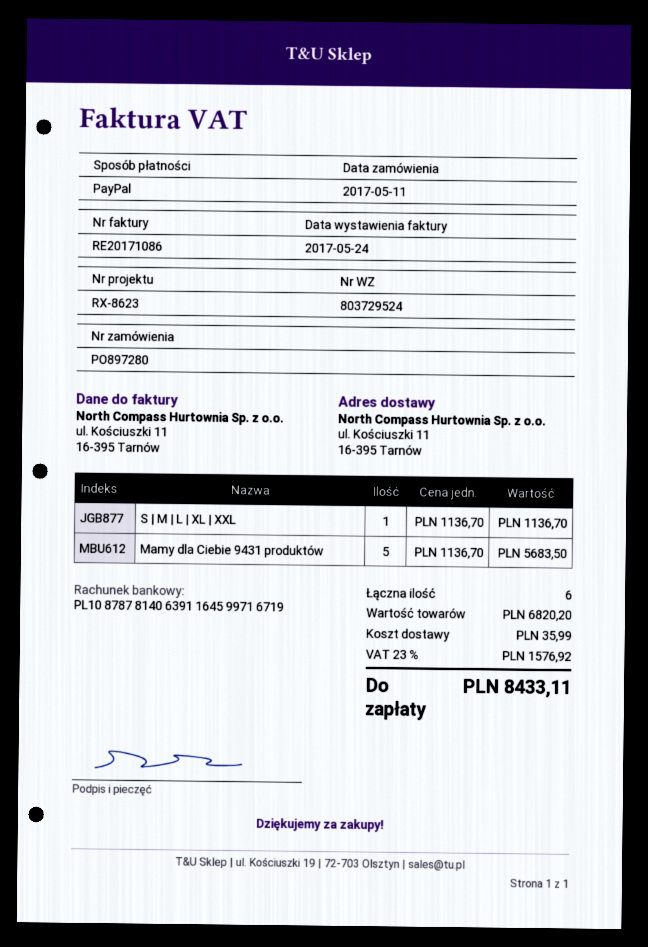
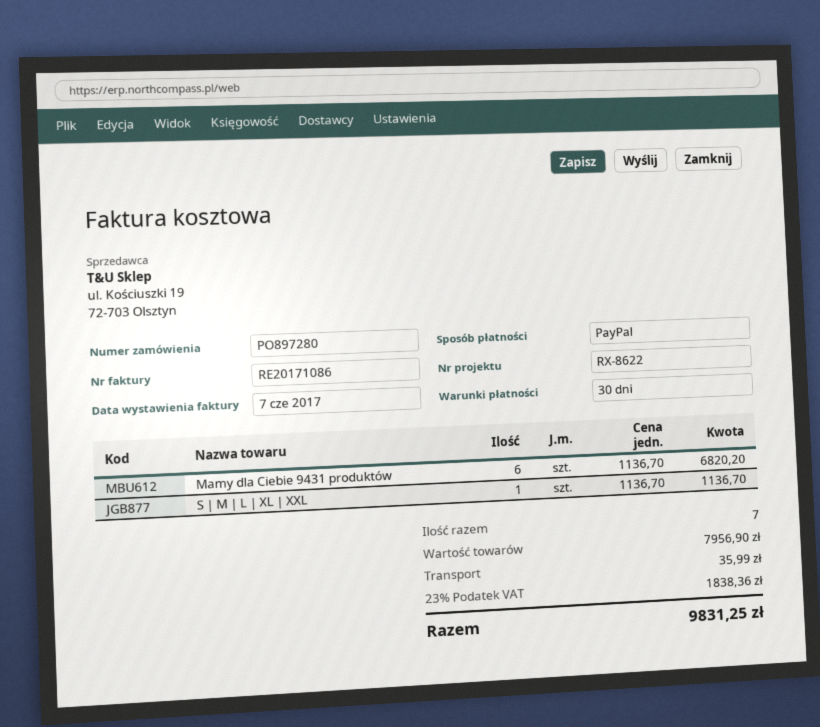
invoice date: 2017-05-24 -> 2017-06-07
reference: RX-8623 -> RX-8622
Mamy dla Ciebie 9431 produktów: 5 x 1136.70 = 5683.50 -> 6 x 1136.70 = 6820.20
total quantity: 6 -> 7
subtotal: 6820.20 -> 7956.90
tax: 23% = 1576.92 -> 23% = 1838.36
total: 8433.11 -> 9831.25

